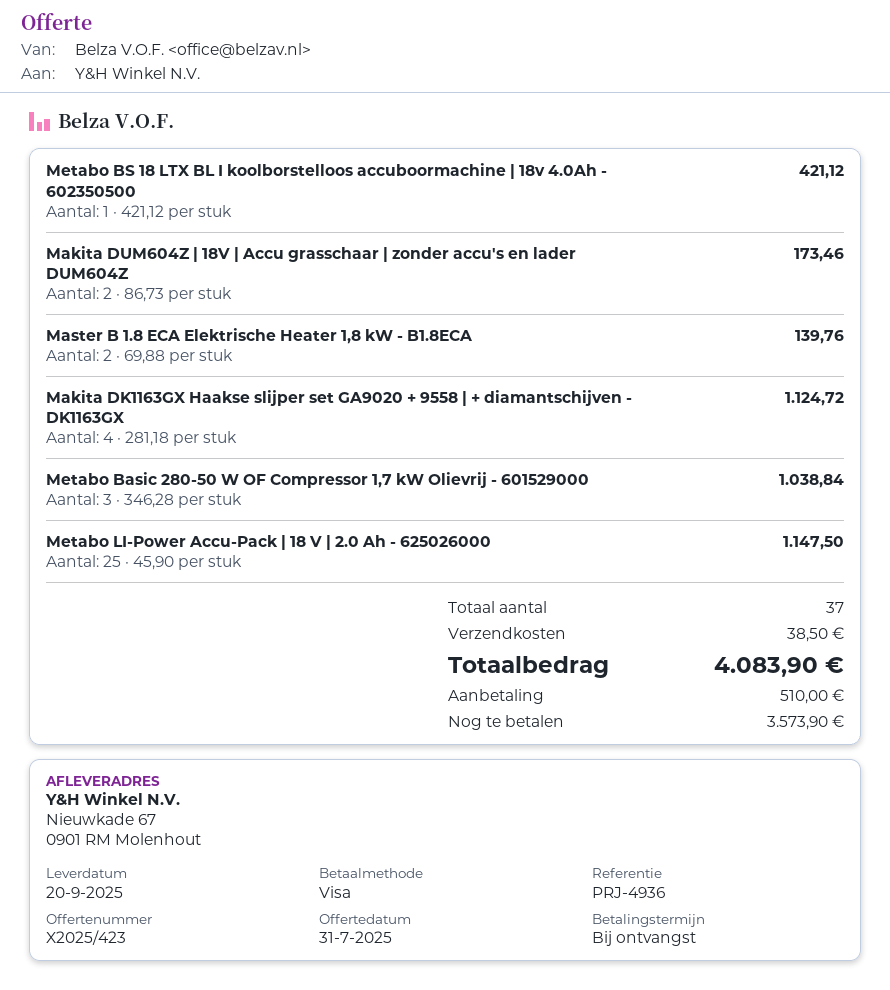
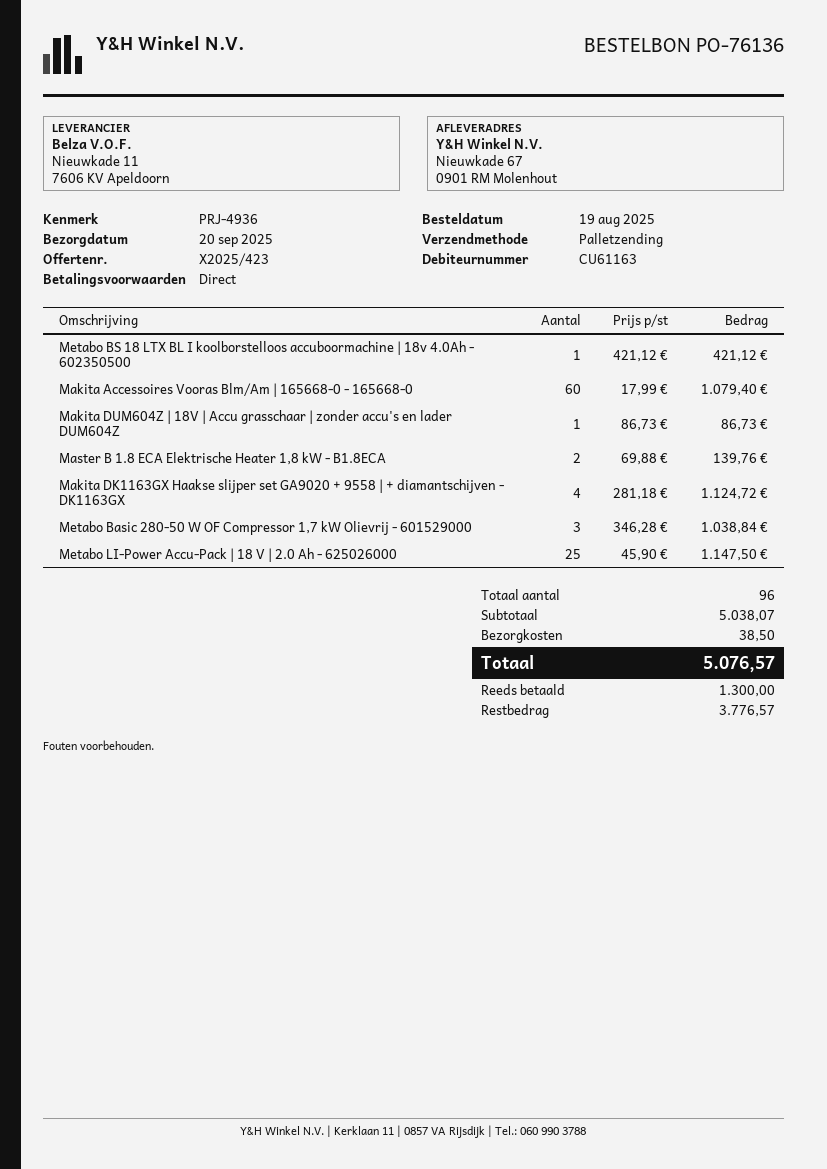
Makita DUM604Z | 18V | Accu grasschaar | zonder accu's en lader DUM604Z: 2 x 86.73 = 173.46 -> 1 x 86.73 = 86.73
Makita Accessoires Vooras Blm/Am | 165668-0 - 165668-0: none -> 60 x 17.99 = 1079.40
total quantity: 37 -> 96
total: 4083.90 -> 5076.57
deposit: 510.00 -> 1300.00
balance: 3573.90 -> 3776.57

